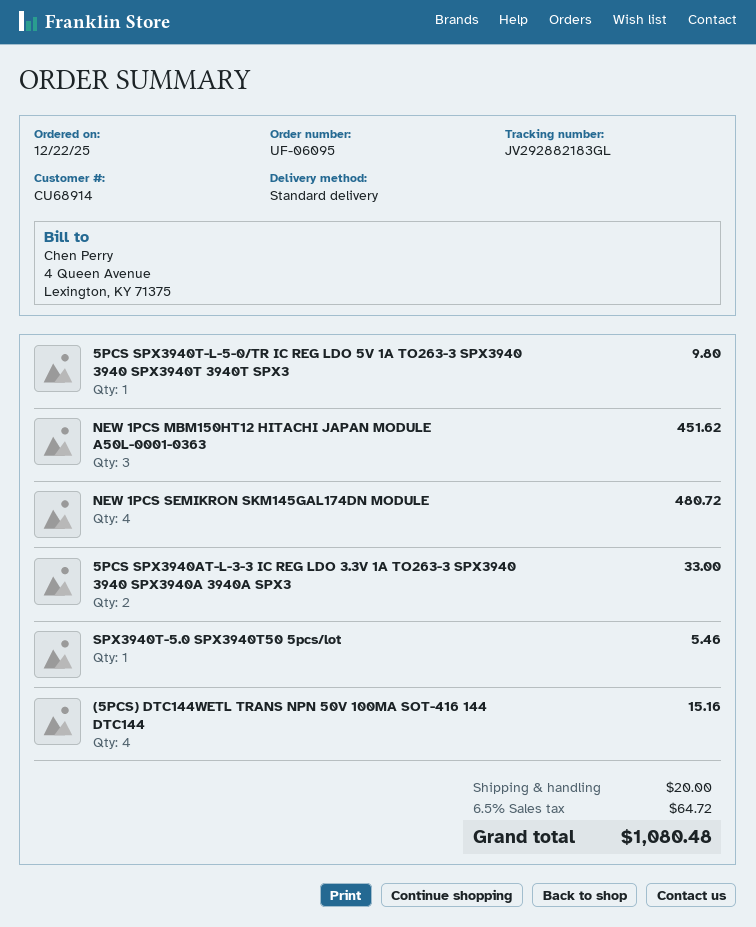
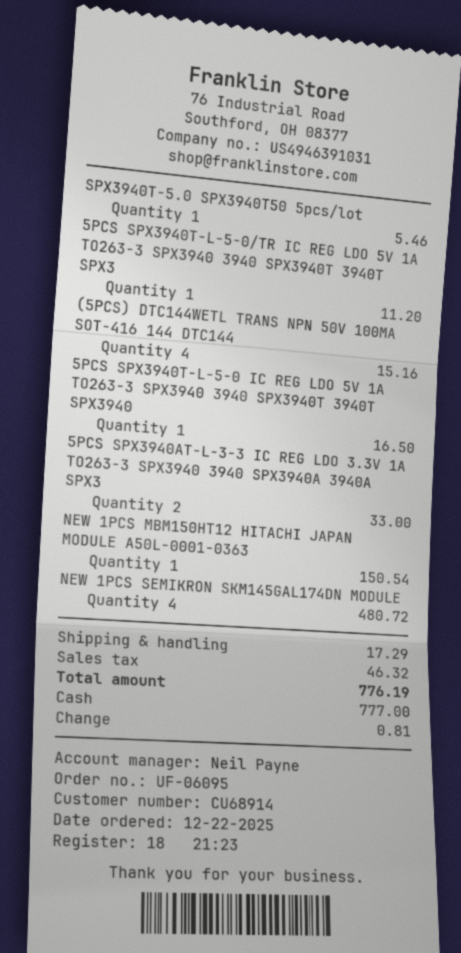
5PCS SPX3940T-L-5-0/TR IC REG LDO 5V 1A TO263-3 SPX3940 3940 SPX3940T 3940T SPX3: 1 for 9.80 -> 1 for 11.20
NEW 1PCS MBM150HT12 HITACHI JAPAN MODULE A50L-0001-0363: 3 for 451.62 -> 1 for 150.54
5PCS SPX3940T-L-5-0 IC REG LDO 5V 1A TO263-3 SPX3940 3940 SPX3940T 3940T SPX3940: none -> 1 for 16.50
shipping: 20.00 -> 17.29
tax: 64.72 -> 46.32
total: 1080.48 -> 776.19

